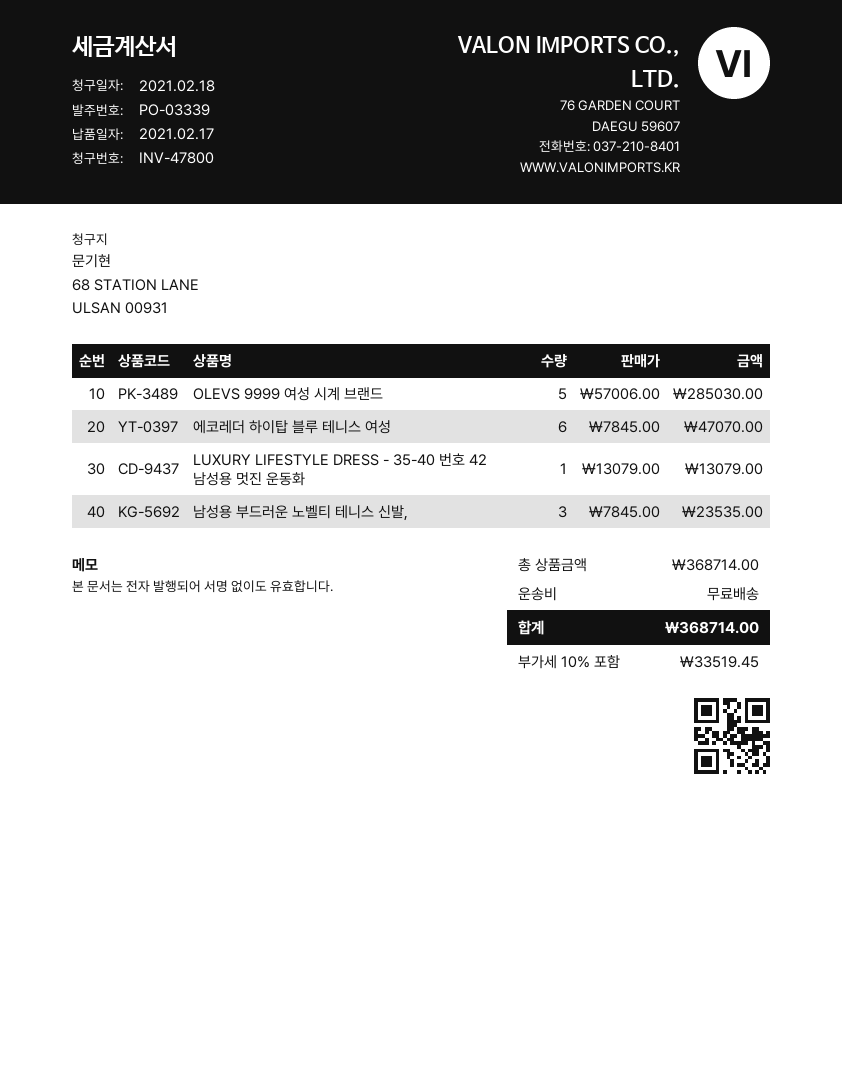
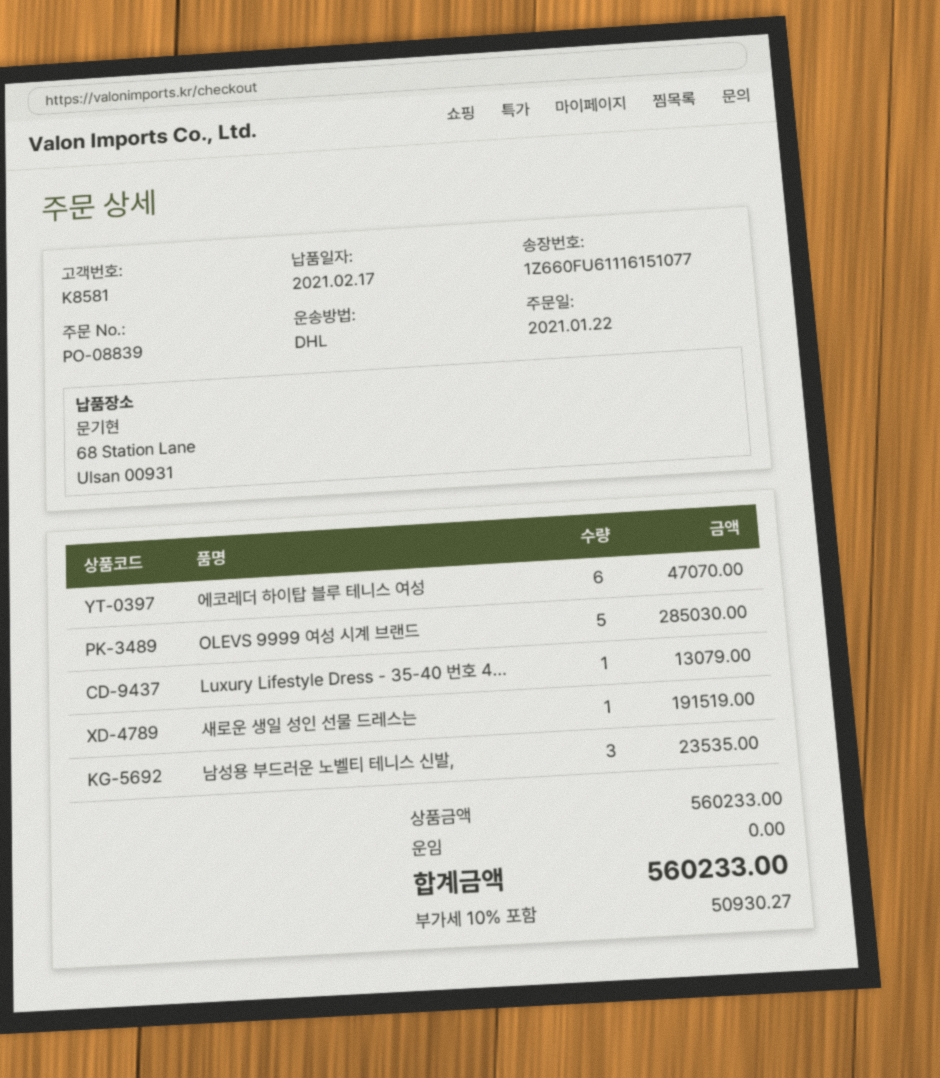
order number: PO-03339 -> PO-08839
새로운 생일 성인 선물 드레스는: none -> 1 for 191519.00
subtotal: 368714.00 -> 560233.00
tax: 10% = 33519.45 -> 10% = 50930.27
total: 368714.00 -> 560233.00

